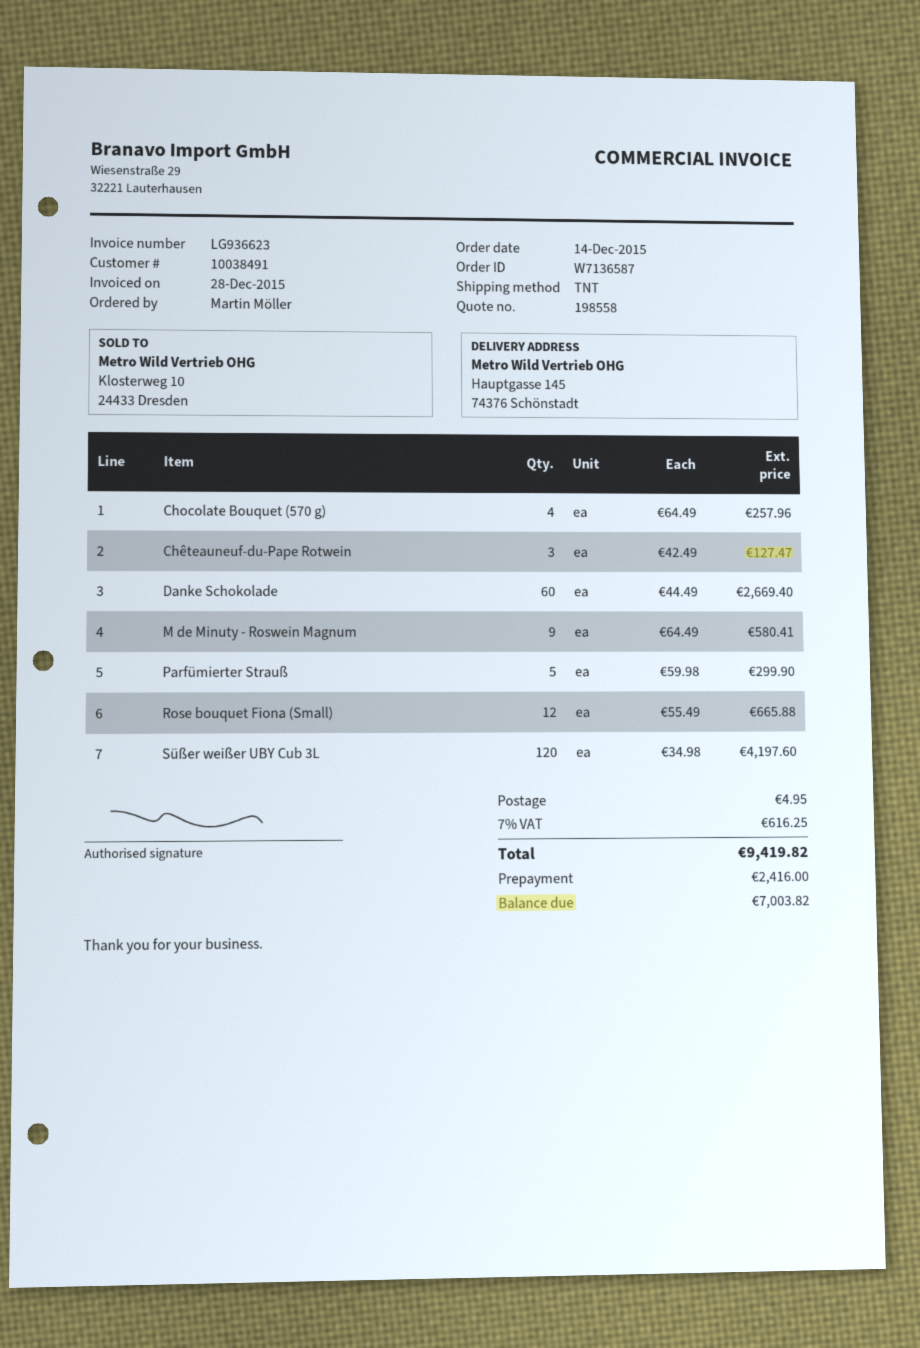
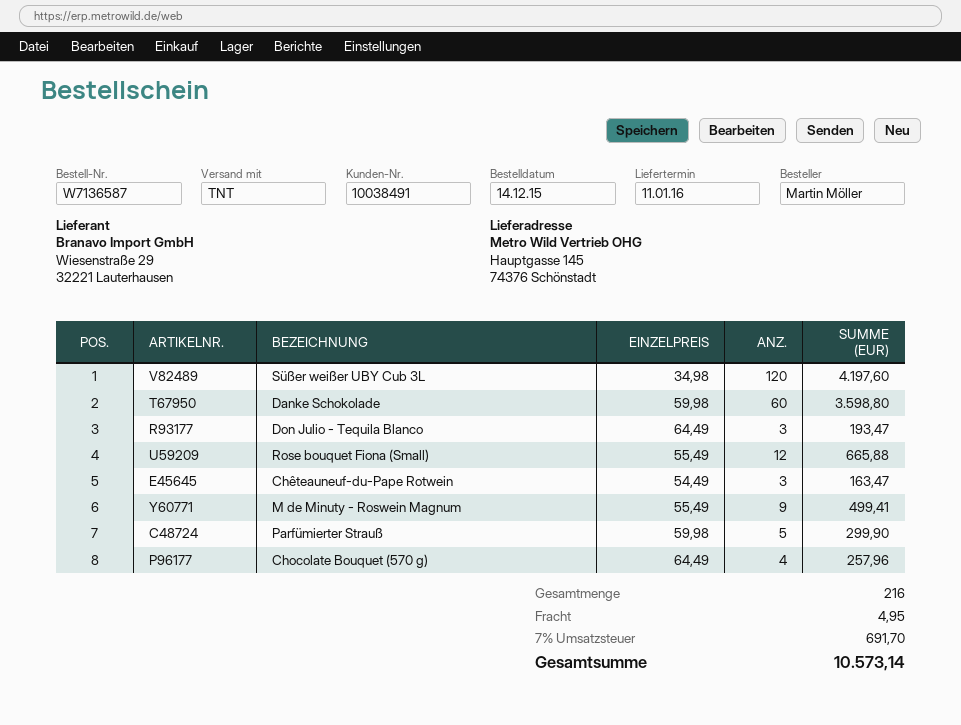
Chêteauneuf-du-Pape Rotwein: 3 x 42.49 = 127.47 -> 3 x 54.49 = 163.47
Danke Schokolade: 60 x 44.49 = 2669.40 -> 60 x 59.98 = 3598.80
M de Minuty - Roswein Magnum: 9 x 64.49 = 580.41 -> 9 x 55.49 = 499.41
Don Julio - Tequila Blanco: none -> 3 x 64.49 = 193.47
tax: 7% = 616.25 -> 7% = 691.70
total: 9419.82 -> 10573.14

